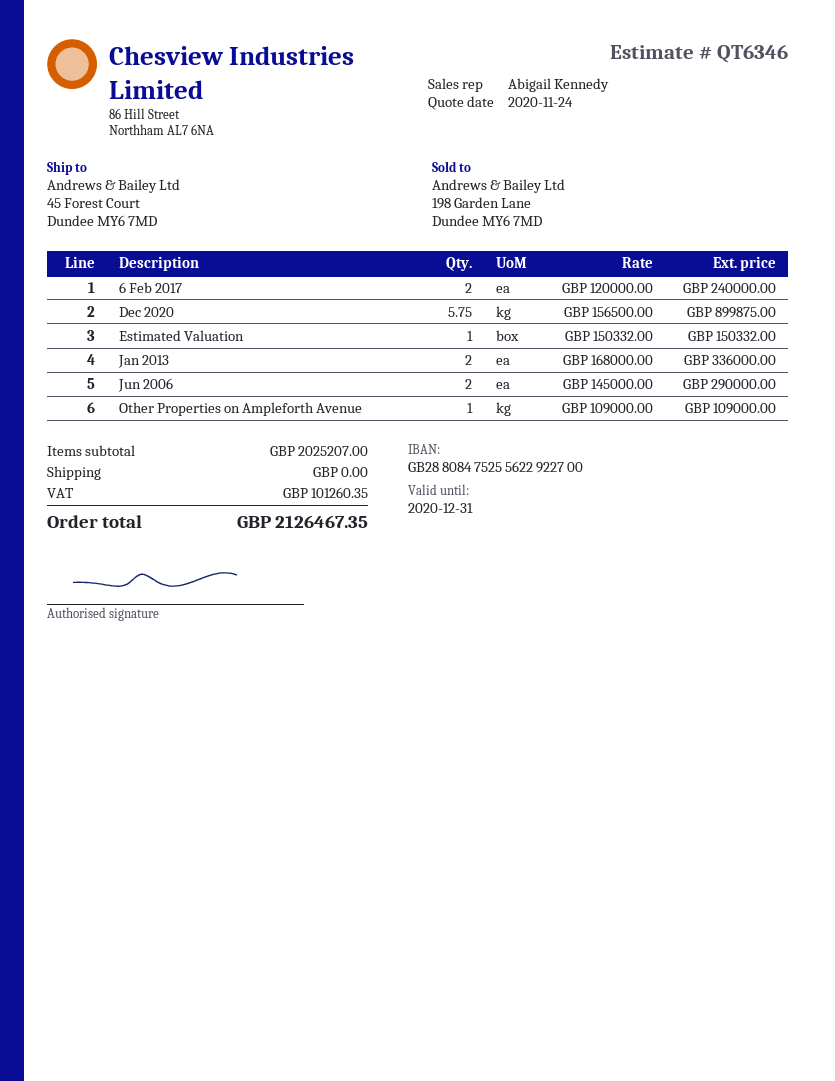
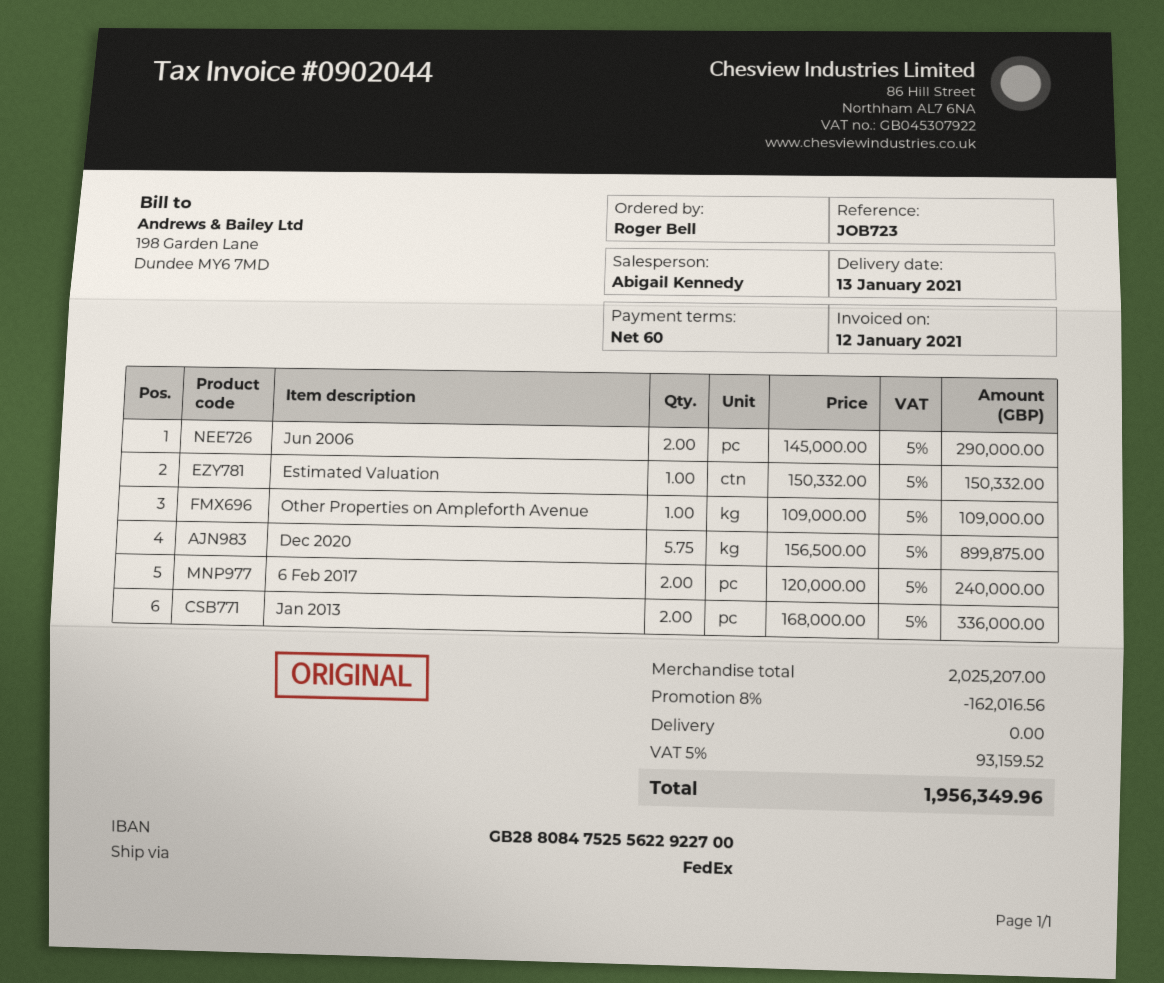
discount: none -> 8% = 162016.56
tax: 101260.35 -> 93159.52
total: 2126467.35 -> 1956349.96

